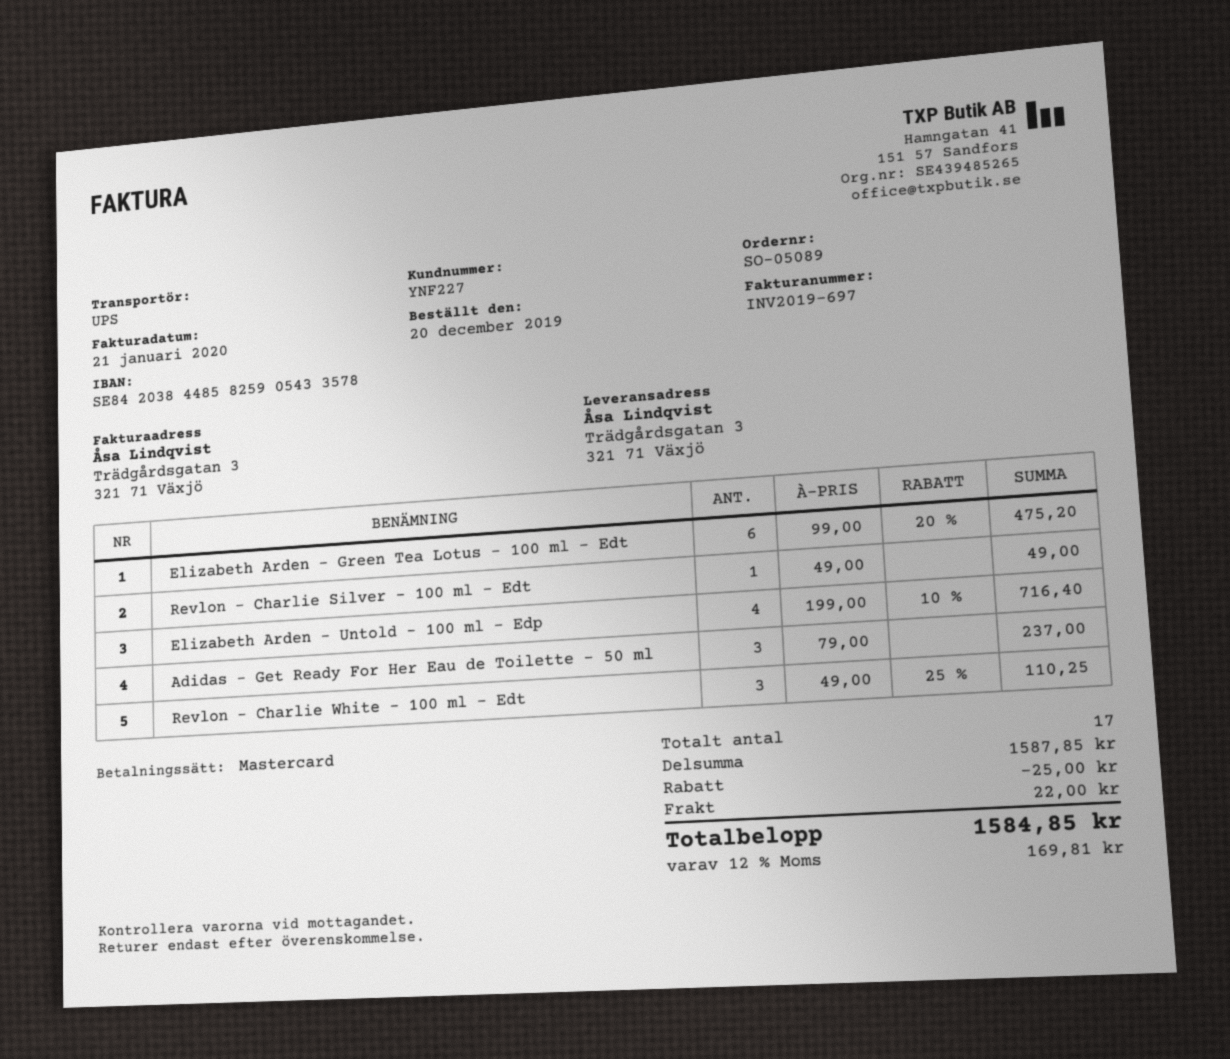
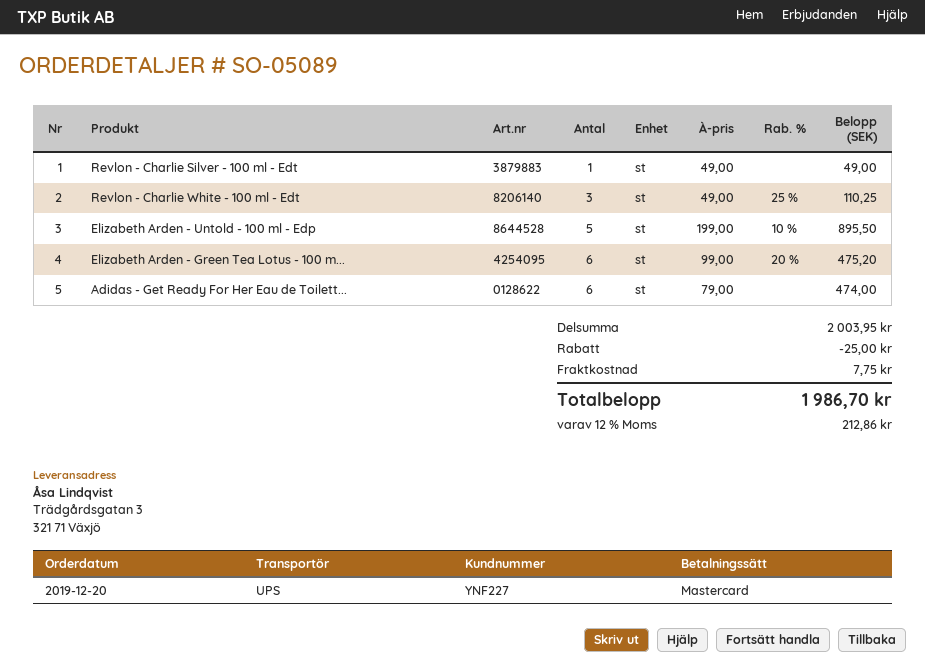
Elizabeth Arden - Untold - 100 ml - Edp: 4 x 199.00 - 10% = 716.40 -> 5 x 199.00 - 10% = 895.50
Adidas - Get Ready For Her Eau de Toilette - 50 ml: 3 x 79.00 = 237.00 -> 6 x 79.00 = 474.00
subtotal: 1587.85 -> 2003.95
shipping: 22.00 -> 7.75
tax: 12% = 169.81 -> 12% = 212.86
total: 1584.85 -> 1986.70

